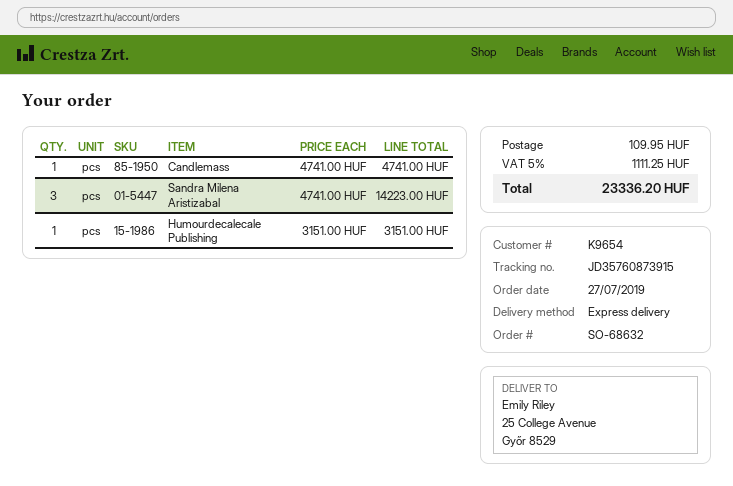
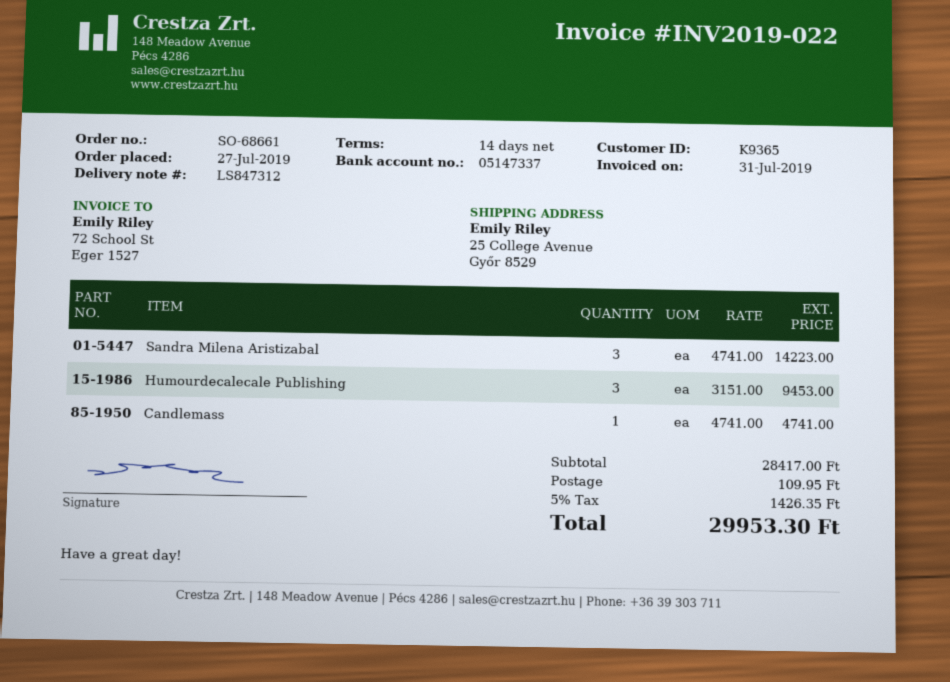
order number: SO-68632 -> SO-68661
customer number: K9654 -> K9365
Humourdecalecale Publishing: 1 x 3151.00 = 3151.00 -> 3 x 3151.00 = 9453.00
tax: 5% = 1111.25 -> 5% = 1426.35
total: 23336.20 -> 29953.30

